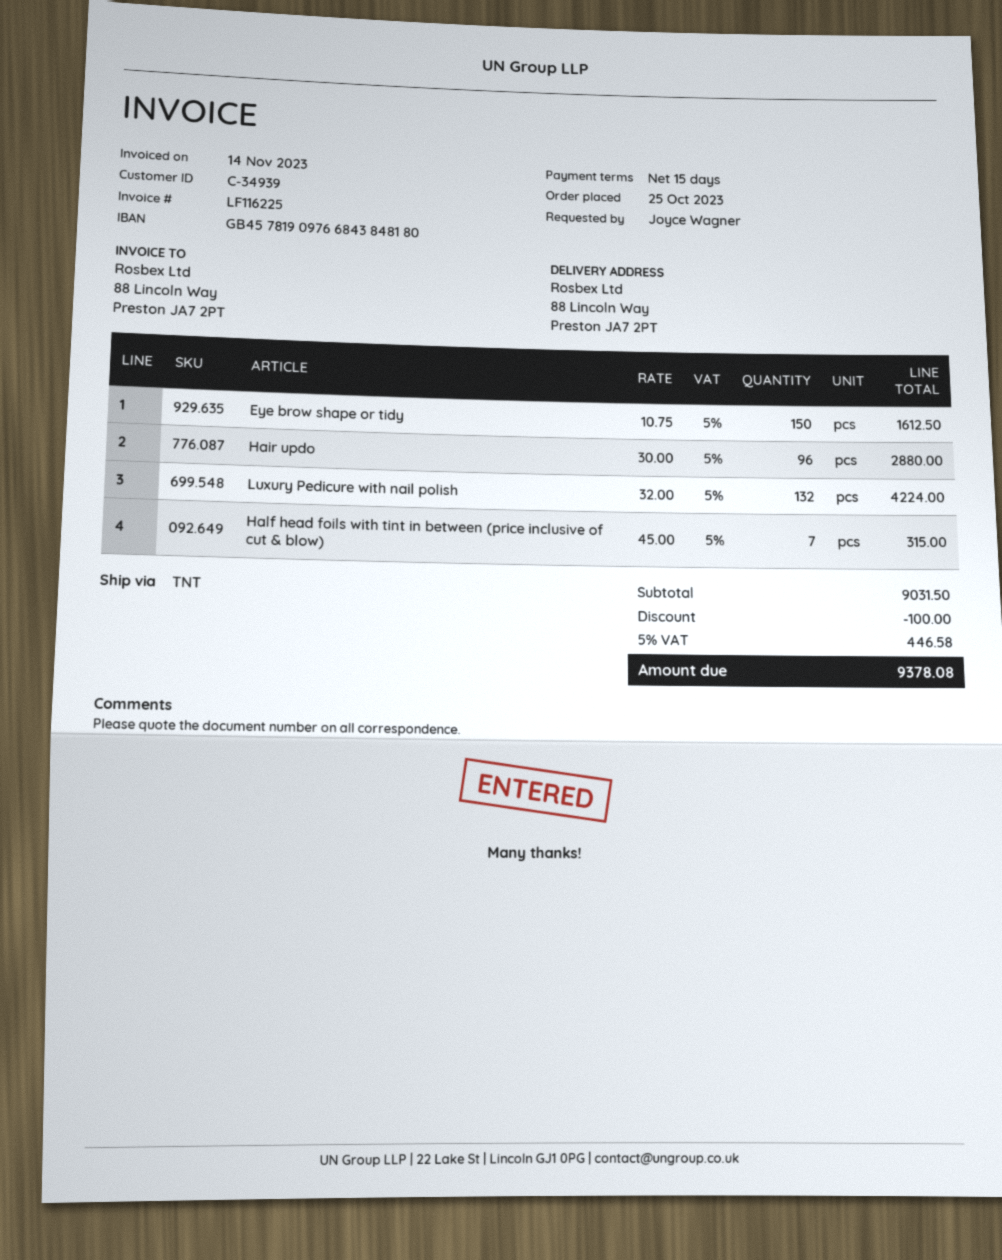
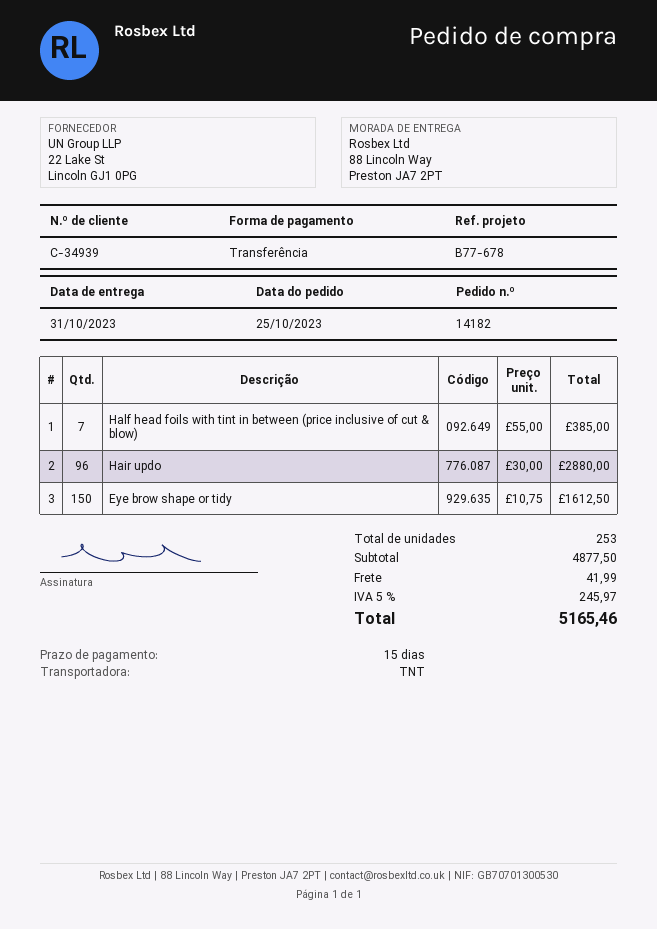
Luxury Pedicure with nail polish: 132 x 32.00 = 4224.00 -> none
Half head foils with tint in between (price inclusive of cut & blow): 7 x 45.00 = 315.00 -> 7 x 55.00 = 385.00
subtotal: 9031.50 -> 4877.50
discount: 100.00 -> none
shipping: none -> 41.99
tax: 5% = 446.58 -> 5% = 245.97
total: 9378.08 -> 5165.46

